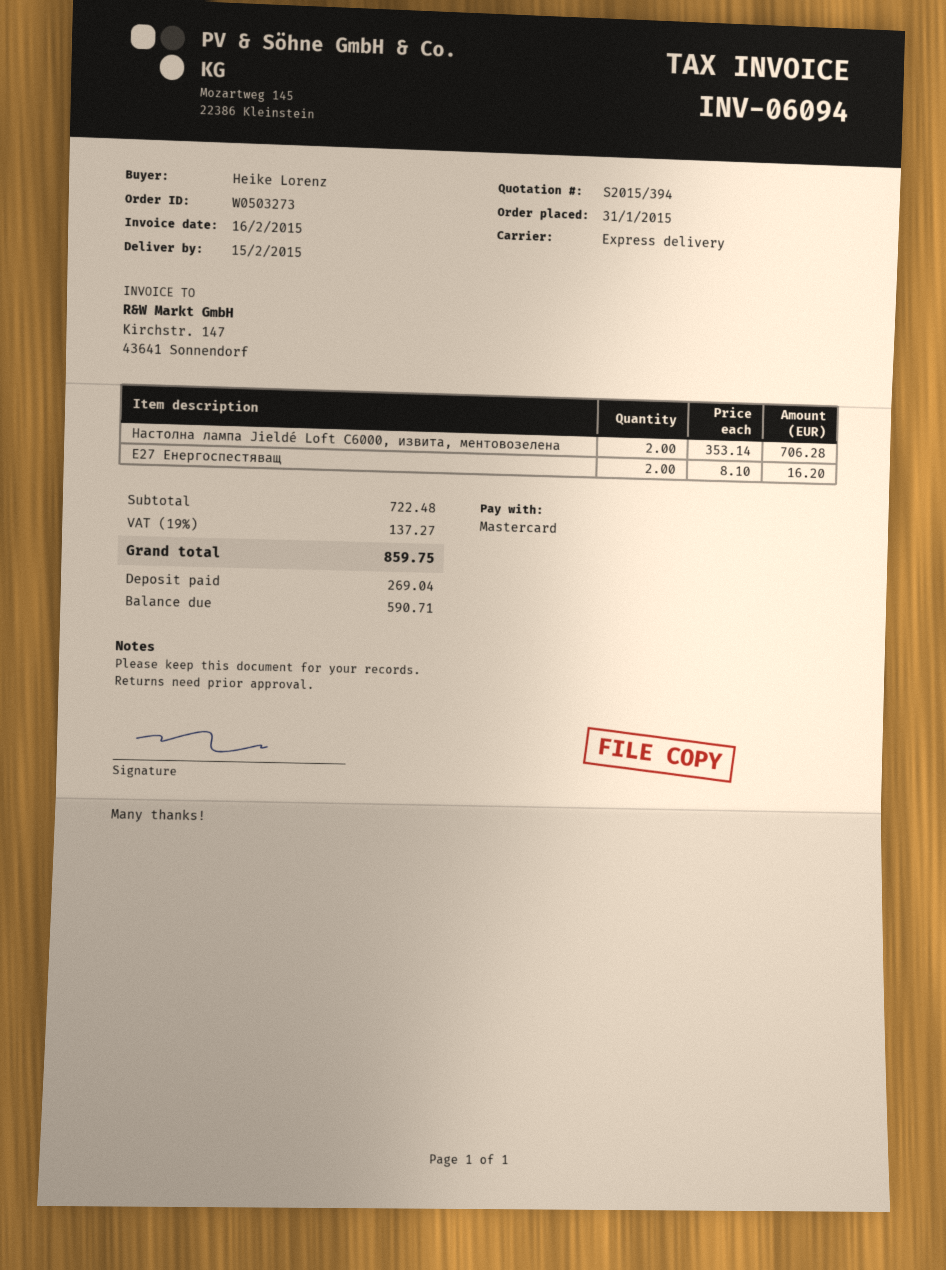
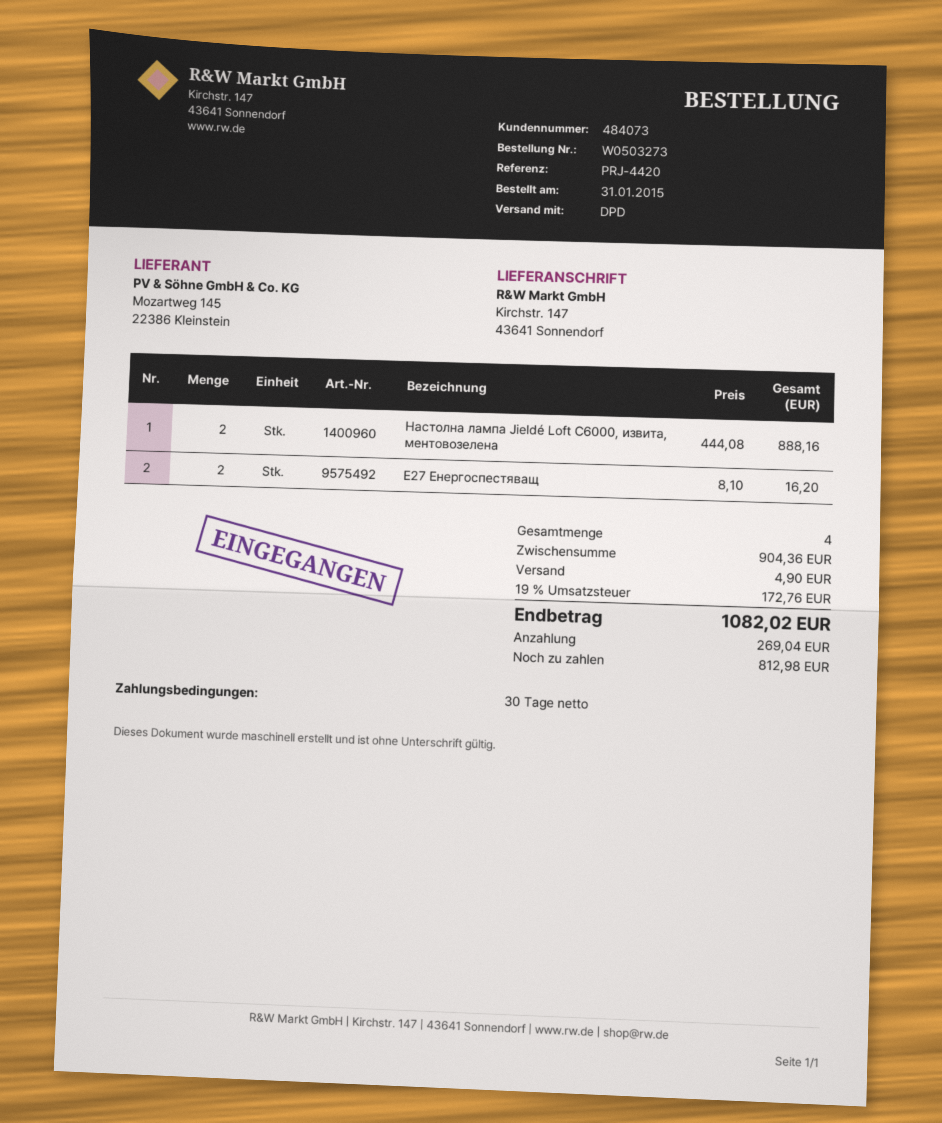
shipping method: express -> DPD
Настолна лампа Jieldé Loft C6000, извита, ментовозелена: 2 x 353.14 = 706.28 -> 2 x 444.08 = 888.16
subtotal: 722.48 -> 904.36
shipping: none -> 4.90
tax: 19% = 137.27 -> 19% = 172.76
total: 859.75 -> 1082.02
balance: 590.71 -> 812.98

